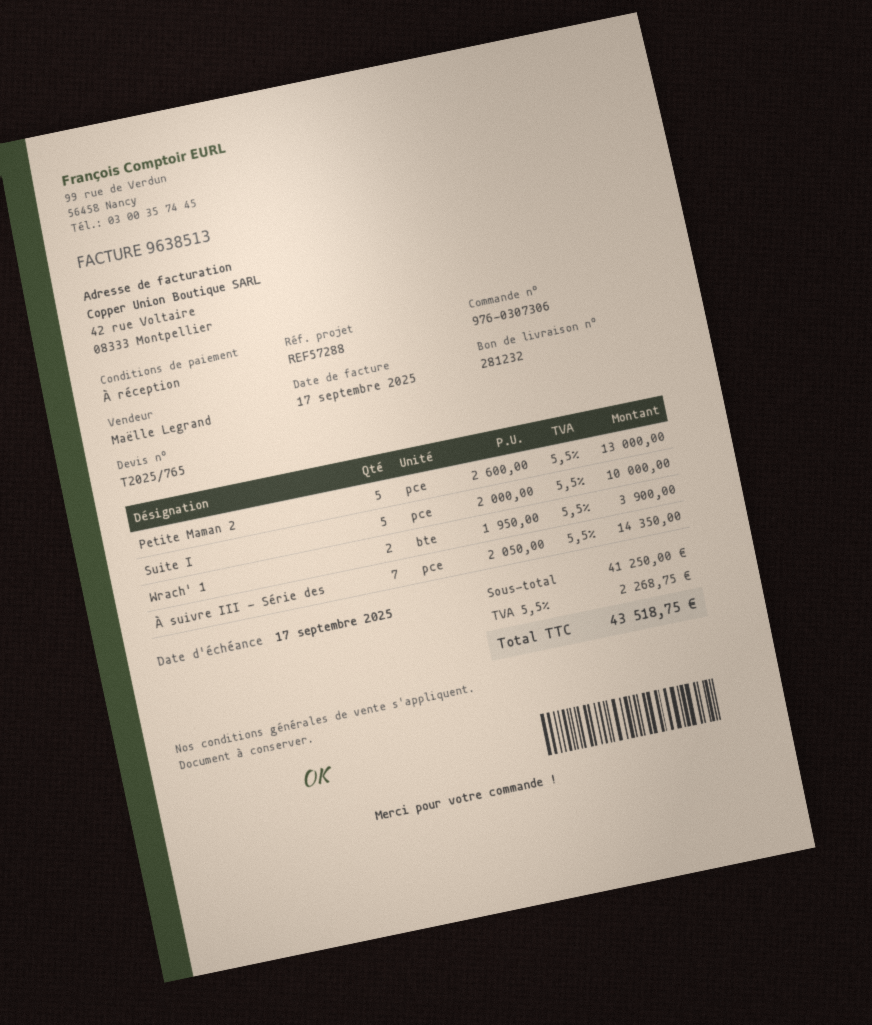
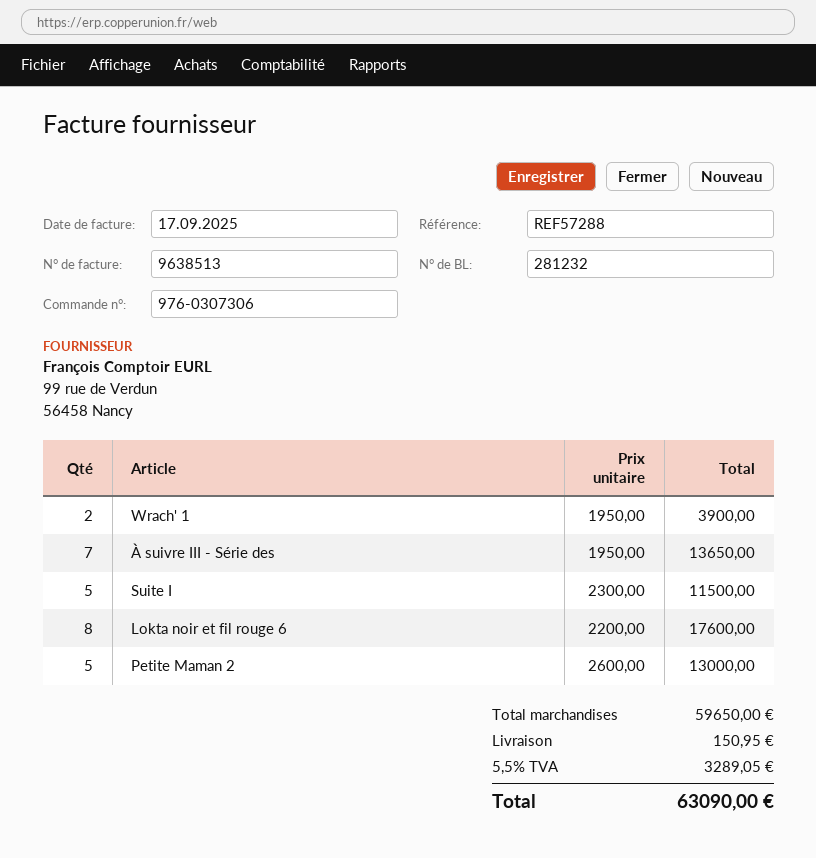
Suite I: 5 x 2000.00 = 10000.00 -> 5 x 2300.00 = 11500.00
À suivre III - Série des: 7 x 2050.00 = 14350.00 -> 7 x 1950.00 = 13650.00
Lokta noir et fil rouge 6: none -> 8 x 2200.00 = 17600.00
subtotal: 41250.00 -> 59650.00
shipping: none -> 150.95
tax: 5.5% = 2268.75 -> 5.5% = 3289.05
total: 43518.75 -> 63090.00

